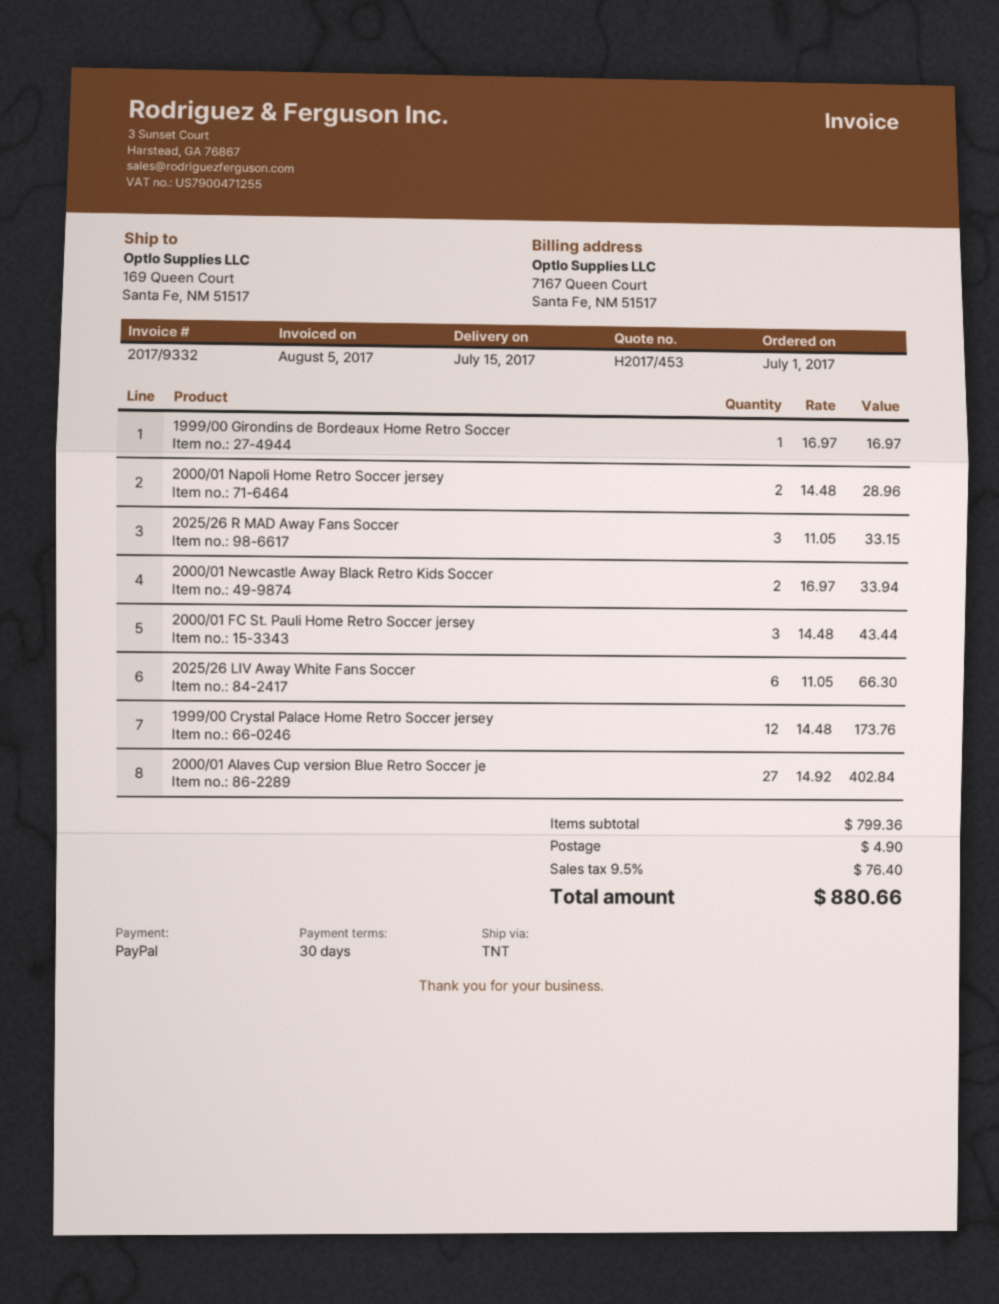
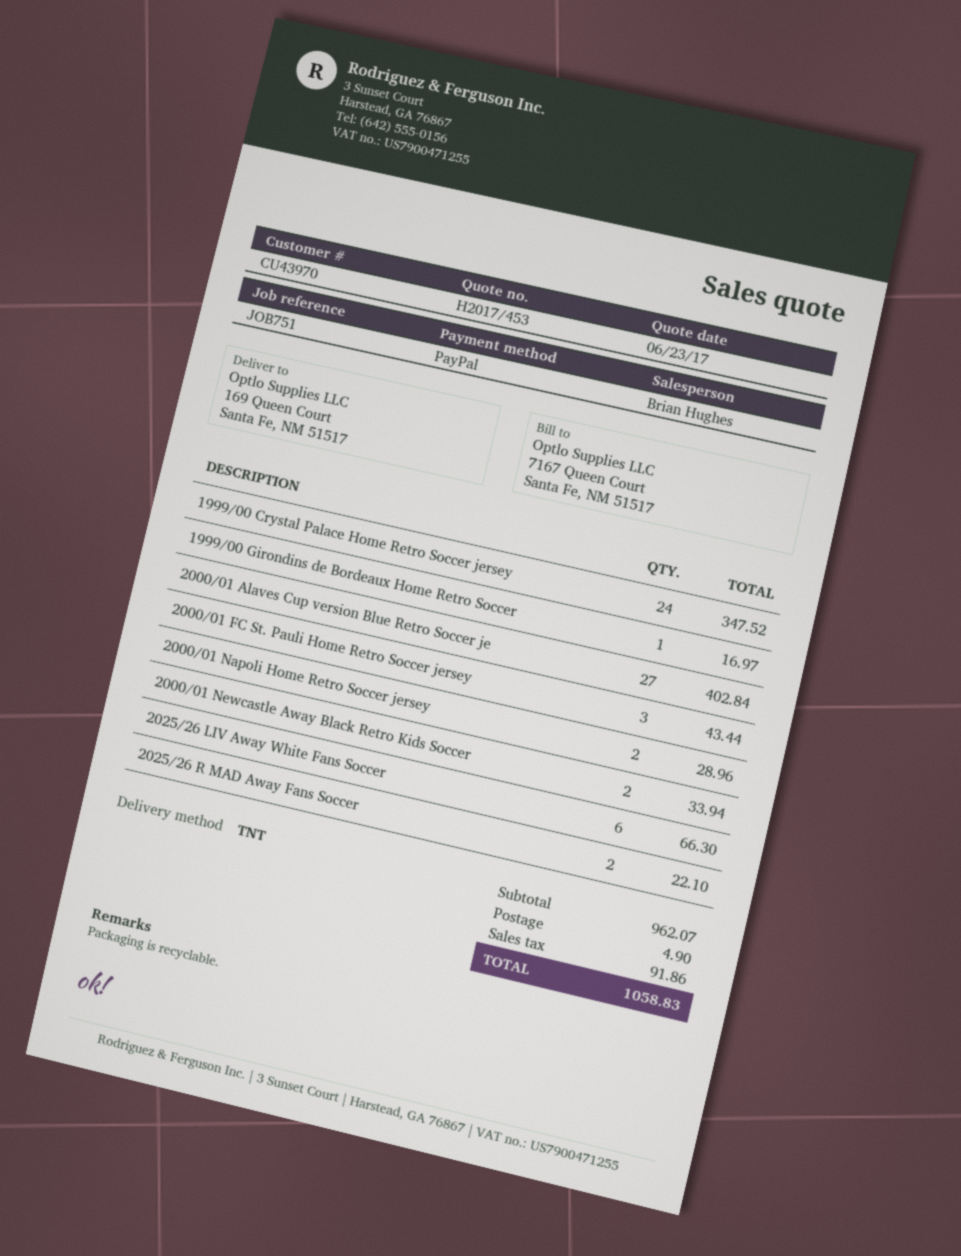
2025/26 R MAD Away Fans Soccer: 3 for 33.15 -> 2 for 22.10
1999/00 Crystal Palace Home Retro Soccer jersey: 12 for 173.76 -> 24 for 347.52
subtotal: 799.36 -> 962.07
tax: 76.40 -> 91.86
total: 880.66 -> 1058.83

